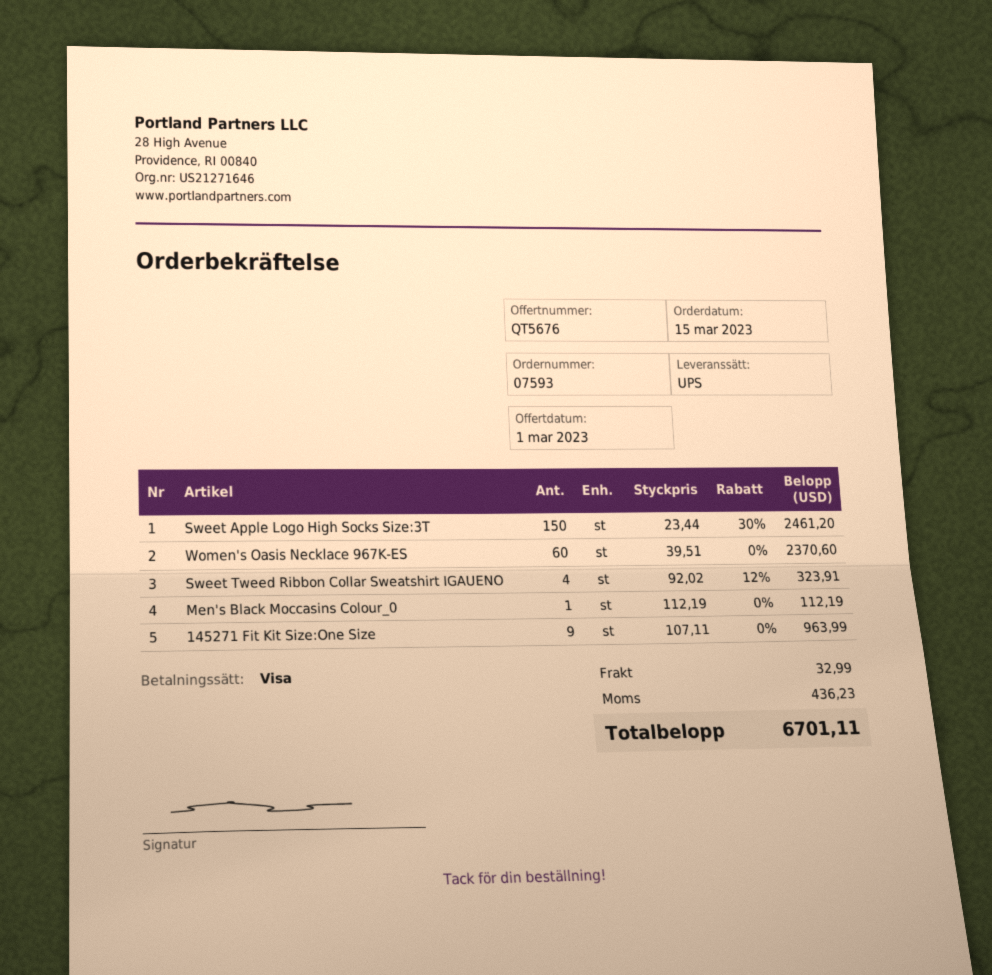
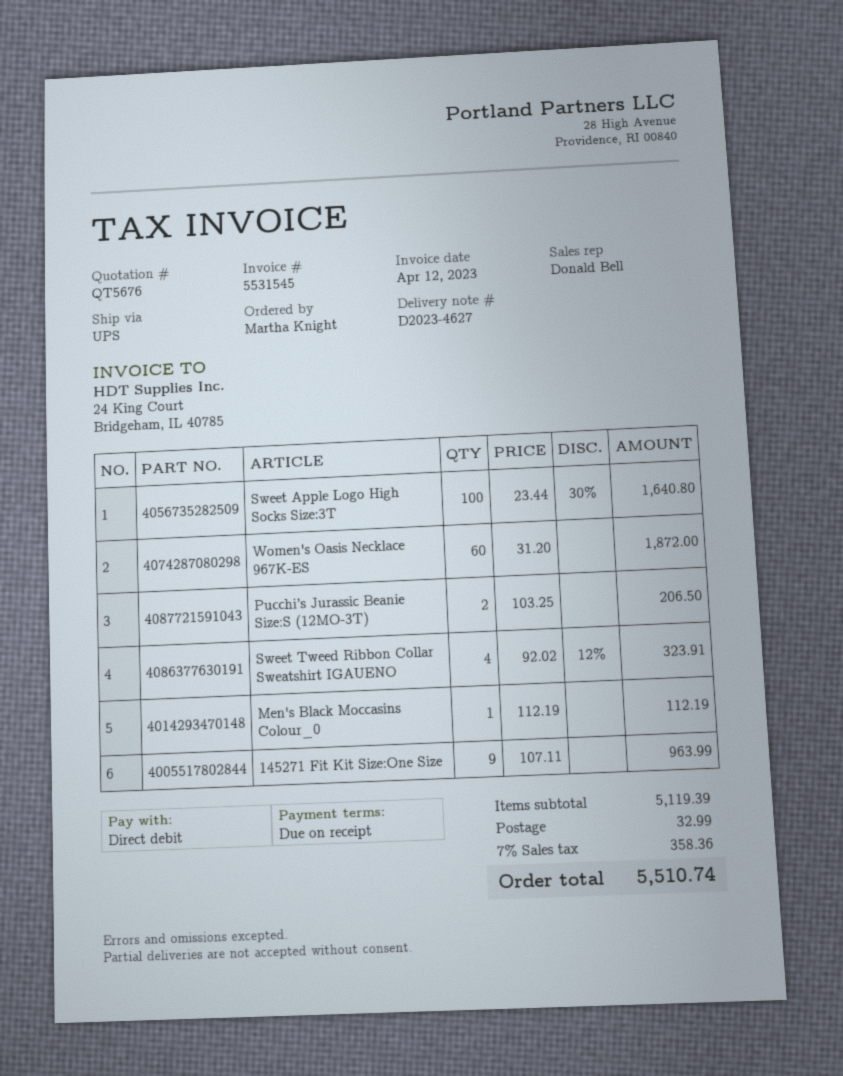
payment method: Visa -> direct debit
Sweet Apple Logo High Socks Size:3T: 150 x 23.44 - 30% = 2461.20 -> 100 x 23.44 - 30% = 1640.80
Women's Oasis Necklace 967K-ES: 60 x 39.51 = 2370.60 -> 60 x 31.20 = 1872.00
Pucchi’s Jurassic Beanie Size:S (12MO-3T): none -> 2 x 103.25 = 206.50
tax: 436.23 -> 358.36
total: 6701.11 -> 5510.74

